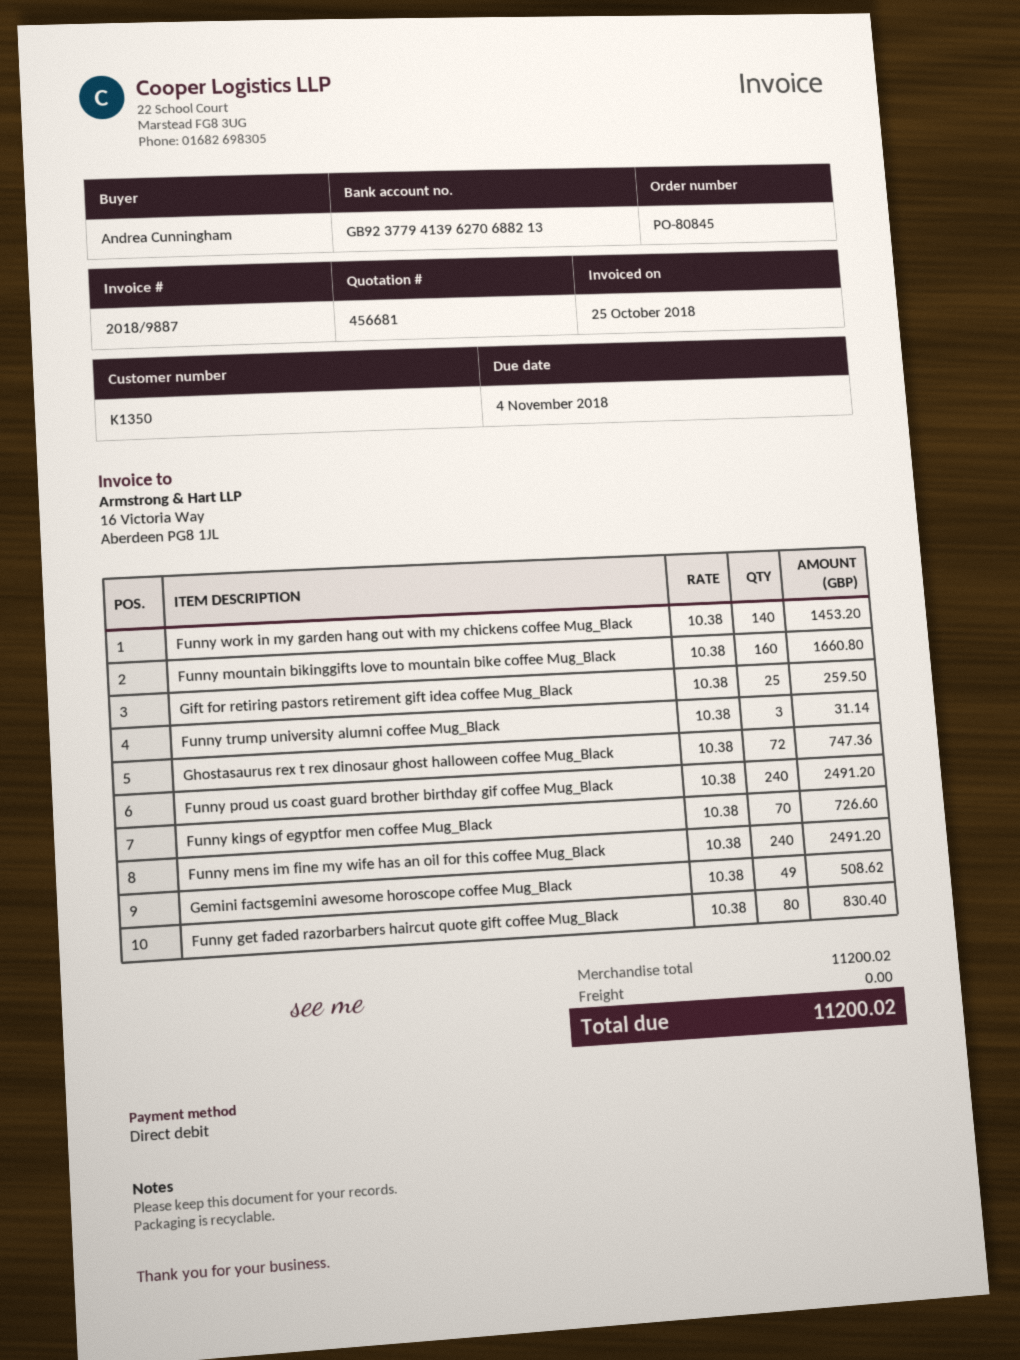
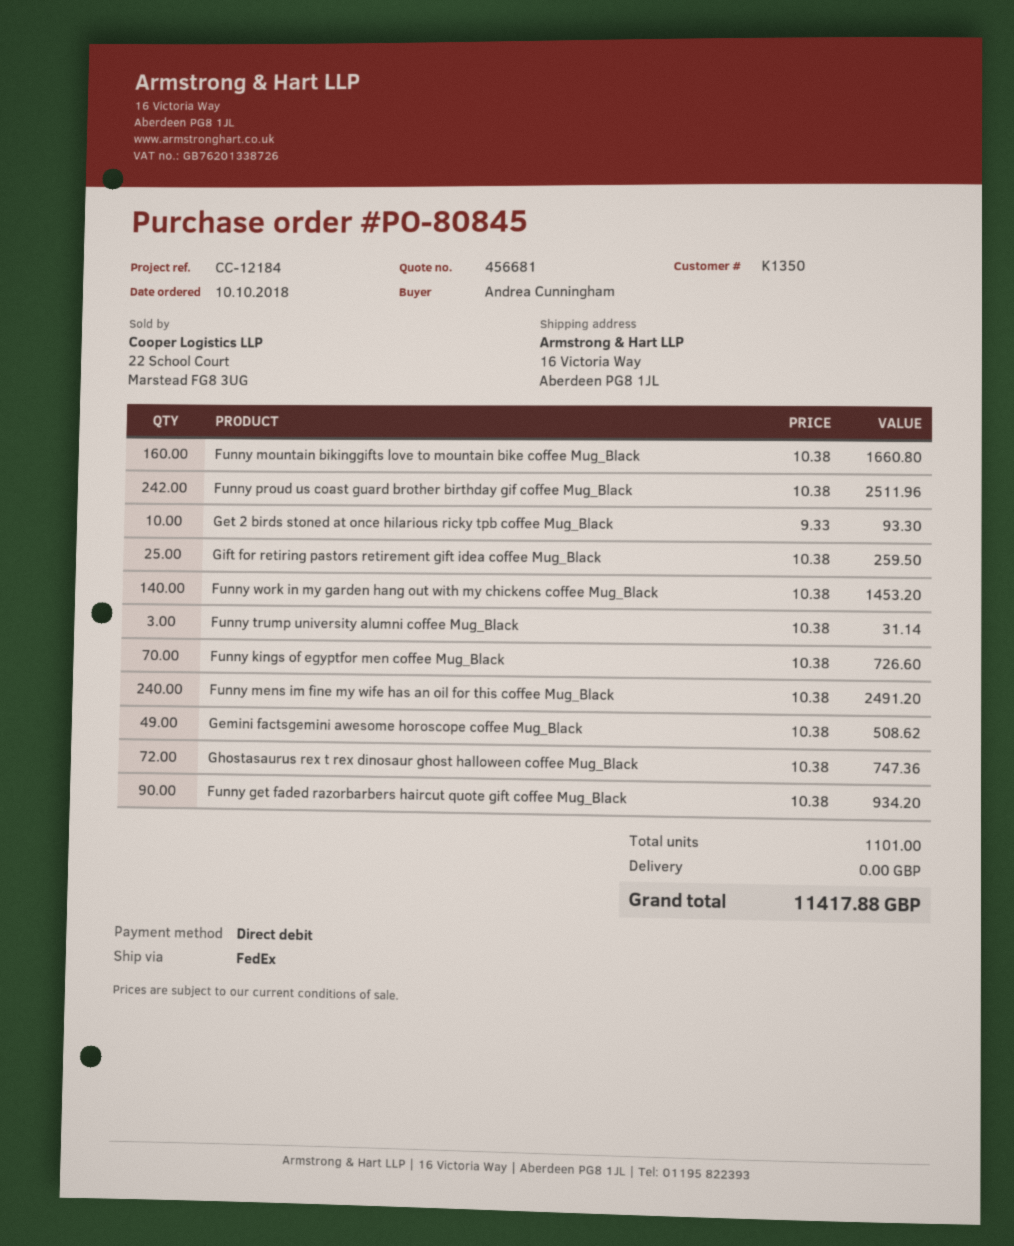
Funny proud us coast guard brother birthday gif coffee Mug_Black: 240 x 10.38 = 2491.20 -> 242 x 10.38 = 2511.96
Funny get faded razorbarbers haircut quote gift coffee Mug_Black: 80 x 10.38 = 830.40 -> 90 x 10.38 = 934.20
Get 2 birds stoned at once hilarious ricky tpb coffee Mug_Black: none -> 10 x 9.33 = 93.30
total: 11200.02 -> 11417.88

